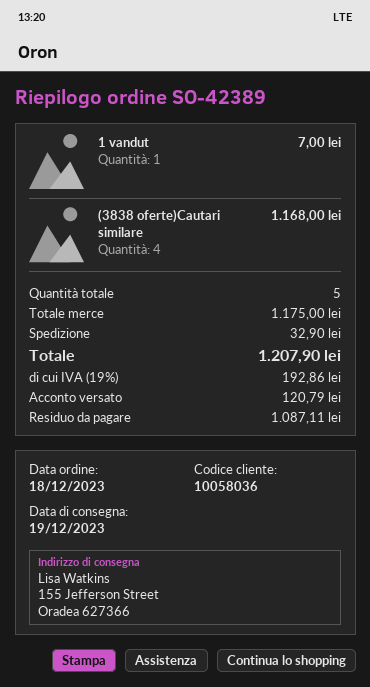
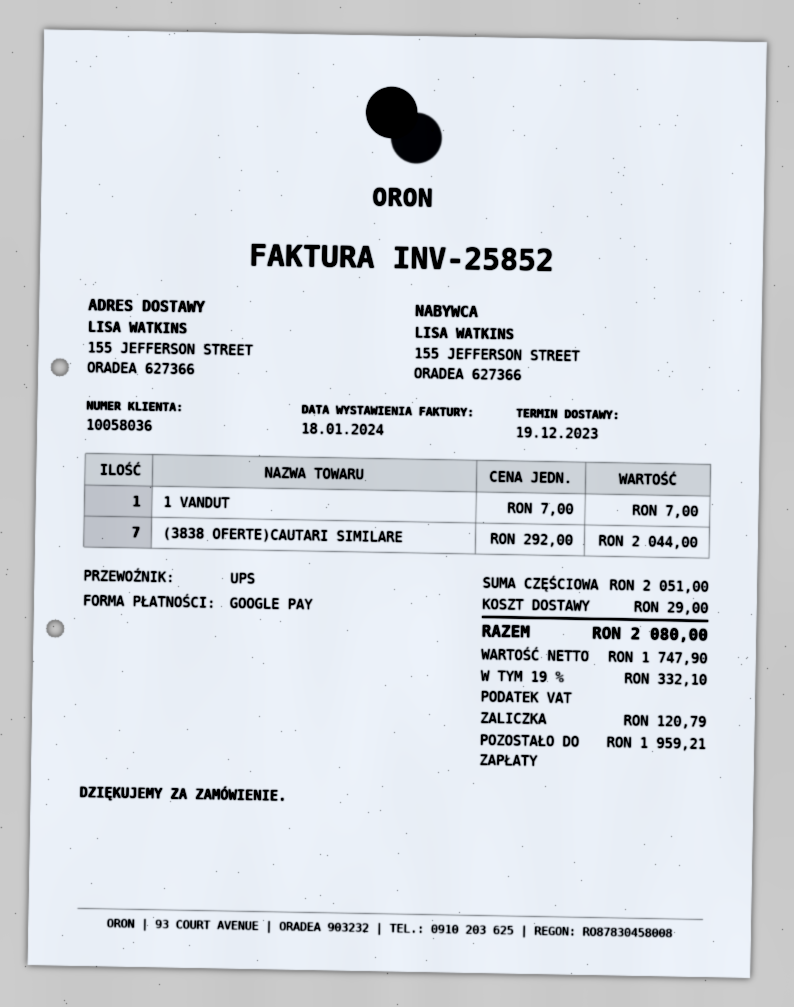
(3838 oferte)Cautari similare: 4 for 1168.00 -> 7 for 2044.00
subtotal: 1175.00 -> 2051.00
shipping: 32.90 -> 29.00
tax: 19% = 192.86 -> 19% = 332.10
total: 1207.90 -> 2080.00
balance: 1087.11 -> 1959.21

